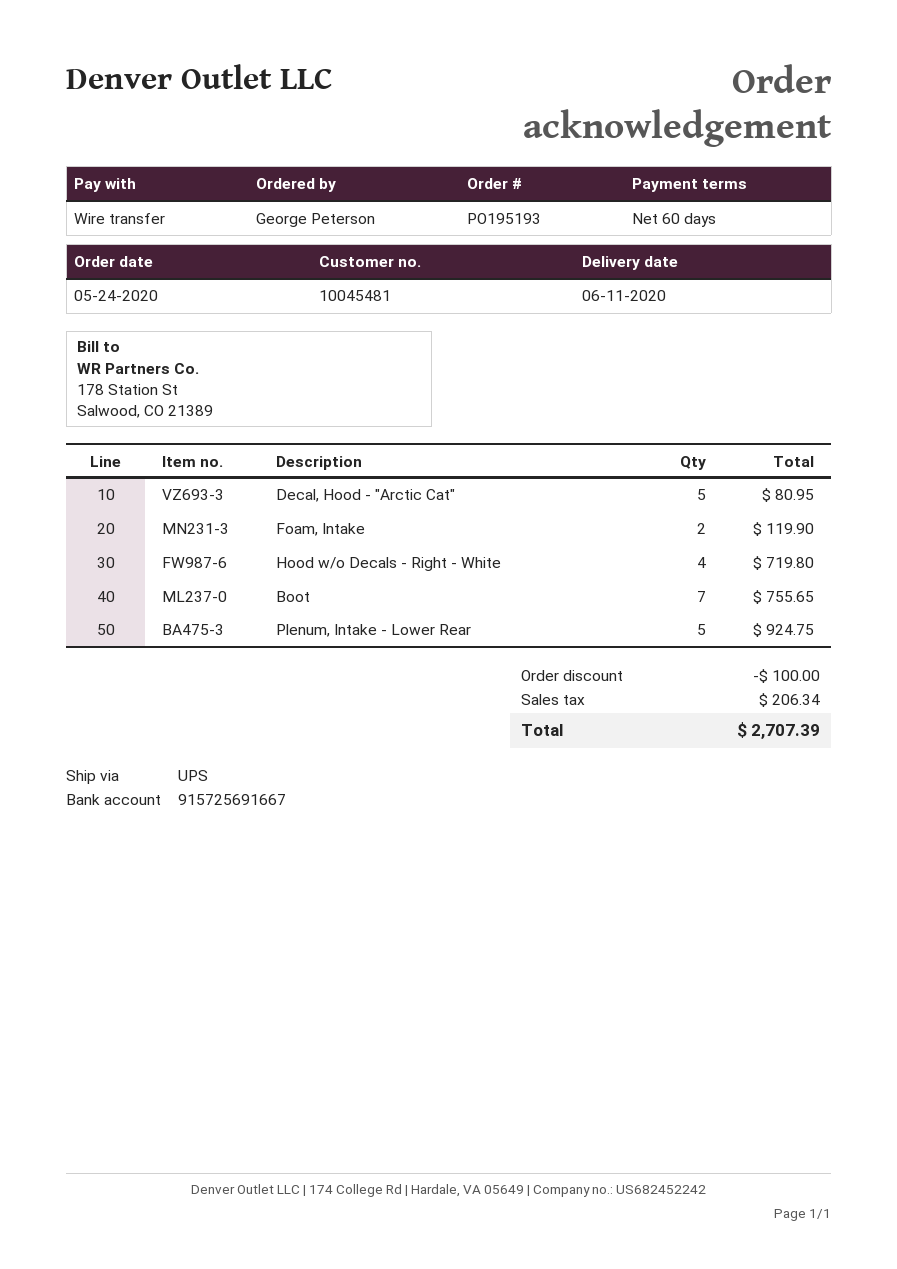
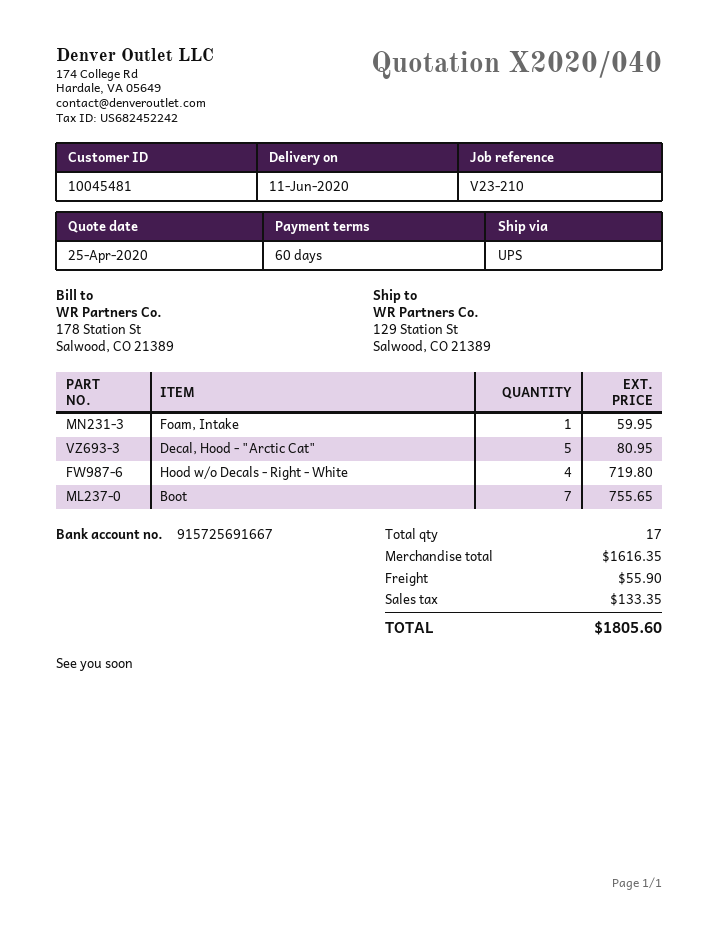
Foam, Intake: 2 for 119.90 -> 1 for 59.95
Plenum, Intake - Lower Rear: 5 for 924.75 -> none
discount: 100.00 -> none
shipping: none -> 55.90
tax: 206.34 -> 133.35
total: 2707.39 -> 1805.60

